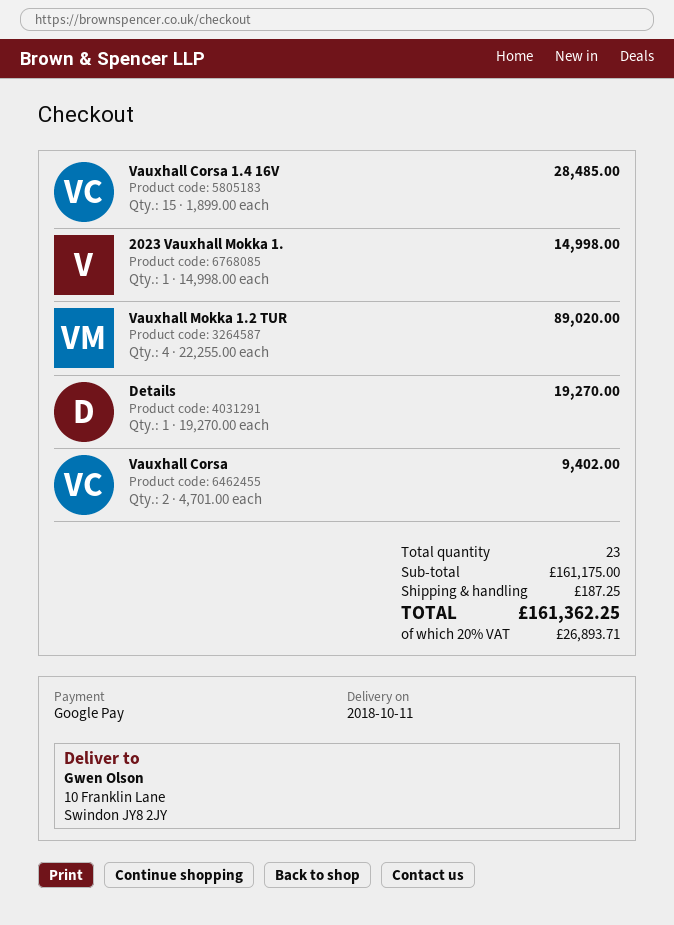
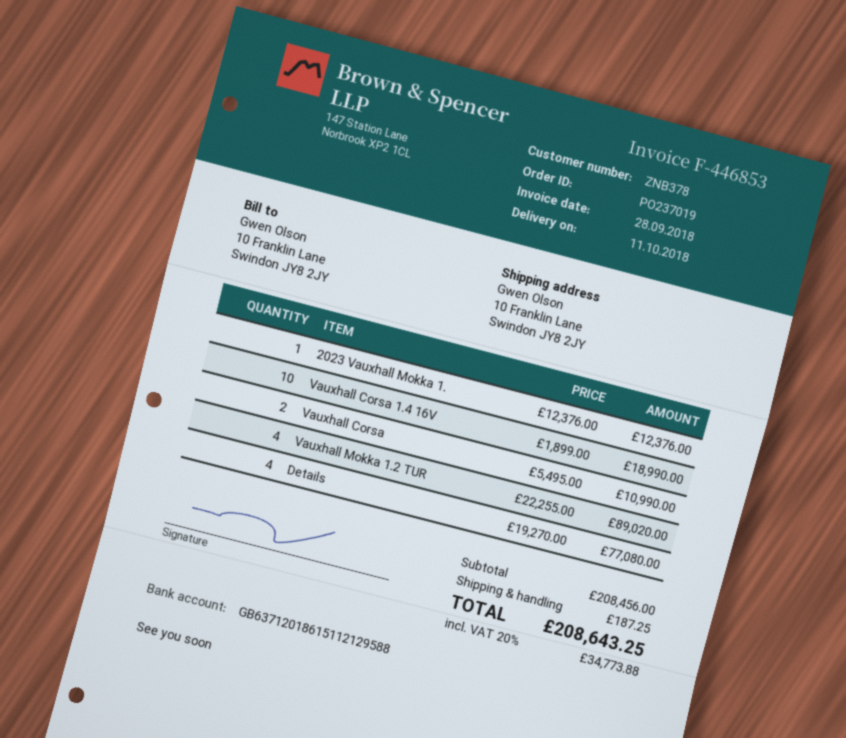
Vauxhall Corsa 1.4 16V: 15 x 1899.00 = 28485.00 -> 10 x 1899.00 = 18990.00
2023 Vauxhall Mokka 1.: 1 x 14998.00 = 14998.00 -> 1 x 12376.00 = 12376.00
Details: 1 x 19270.00 = 19270.00 -> 4 x 19270.00 = 77080.00
Vauxhall Corsa: 2 x 4701.00 = 9402.00 -> 2 x 5495.00 = 10990.00
subtotal: 161175.00 -> 208456.00
tax: 20% = 26893.71 -> 20% = 34773.88
total: 161362.25 -> 208643.25

